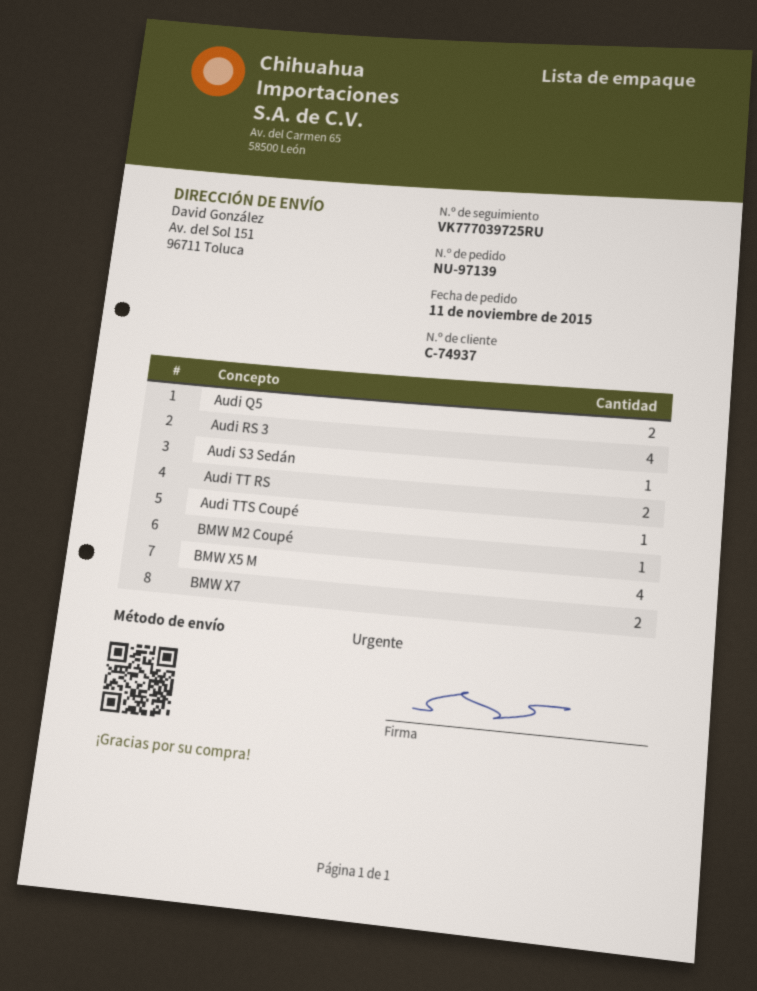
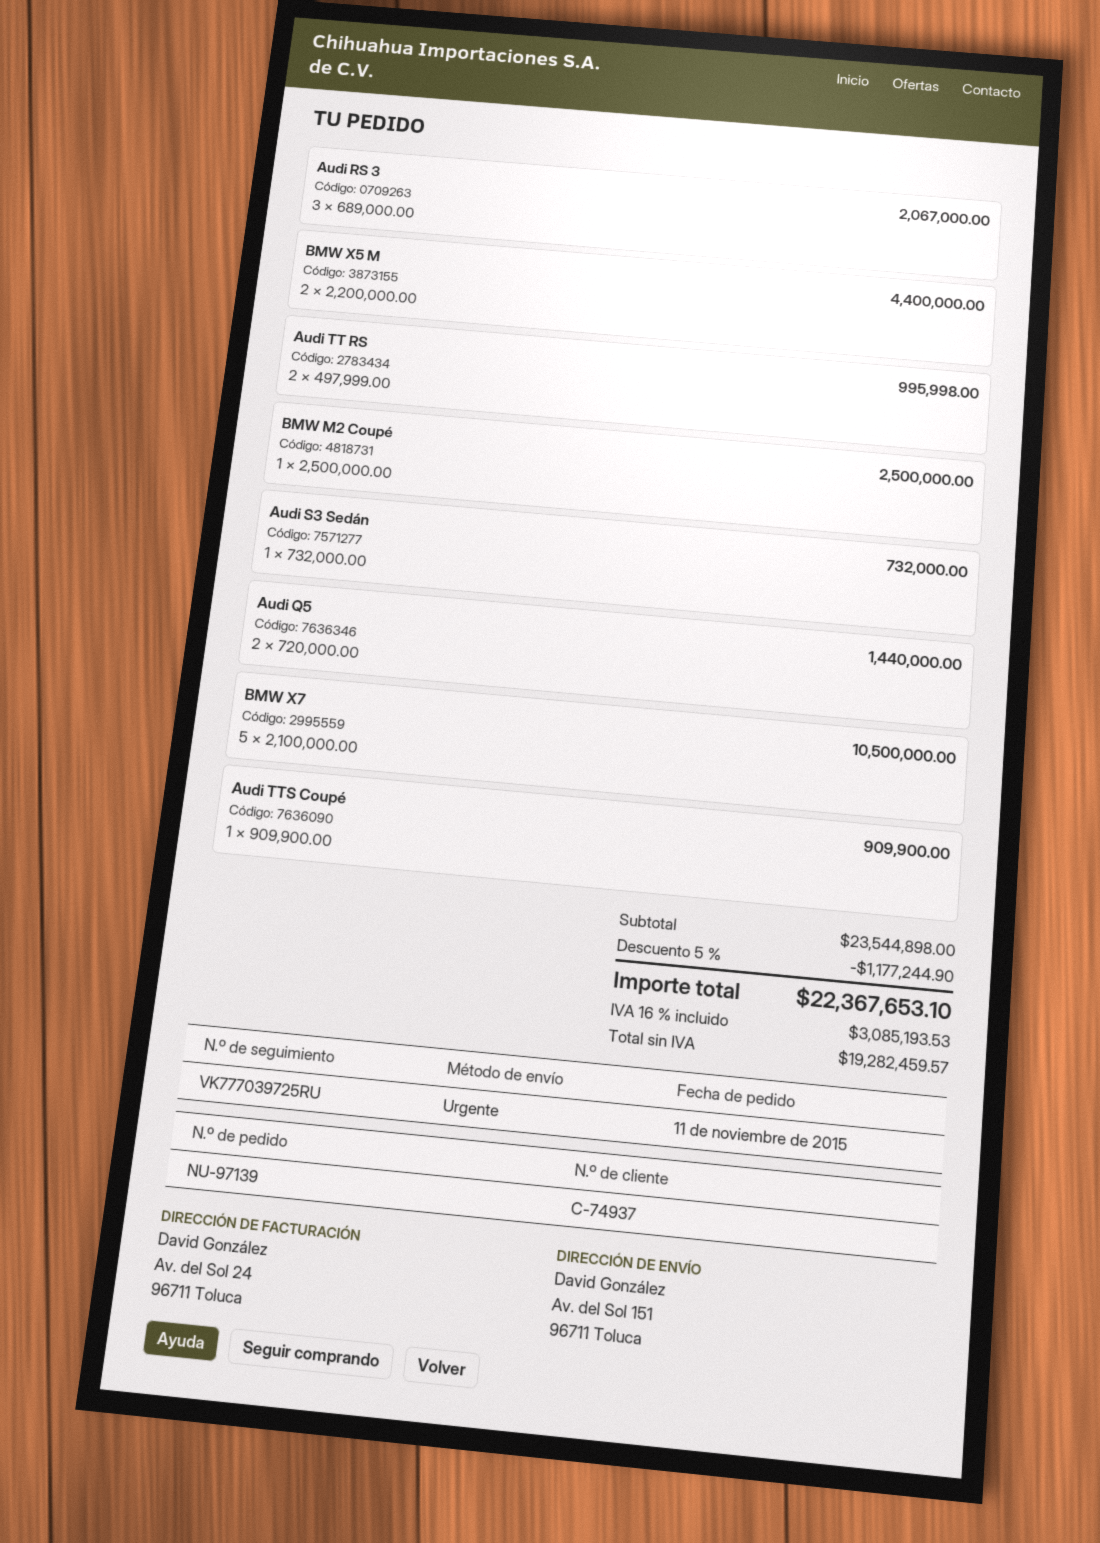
Audi RS 3: 4 -> 3
BMW X5 M: 4 -> 2
BMW X7: 2 -> 5

